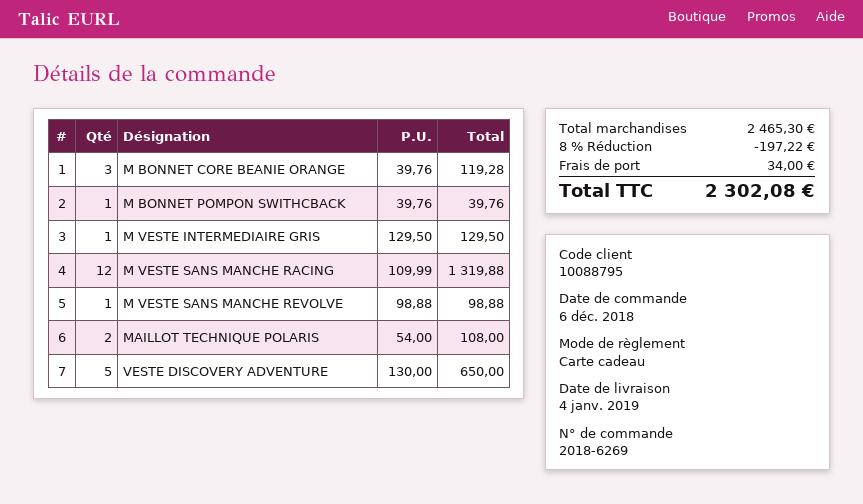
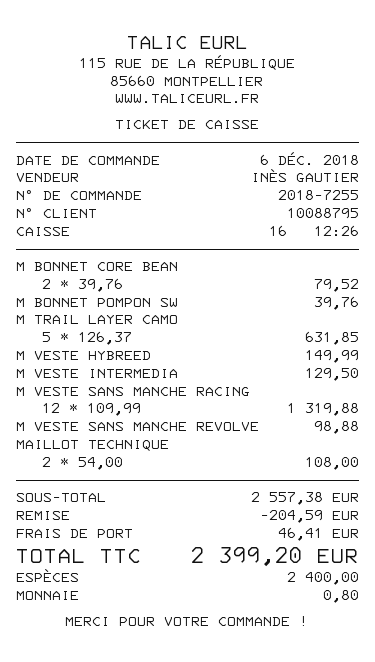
order number: 2018-6269 -> 2018-7255
payment method: gift card -> cash
M BONNET CORE BEANIE ORANGE: 3 x 39.76 = 119.28 -> 2 x 39.76 = 79.52
VESTE DISCOVERY ADVENTURE: 5 x 130.00 = 650.00 -> none
M TRAIL LAYER CAMO: none -> 5 x 126.37 = 631.85
M VESTE HYBREED: none -> 1 x 149.99 = 149.99
subtotal: 2465.30 -> 2557.38
discount: 197.22 -> 204.59
shipping: 34.00 -> 46.41
total: 2302.08 -> 2399.20

